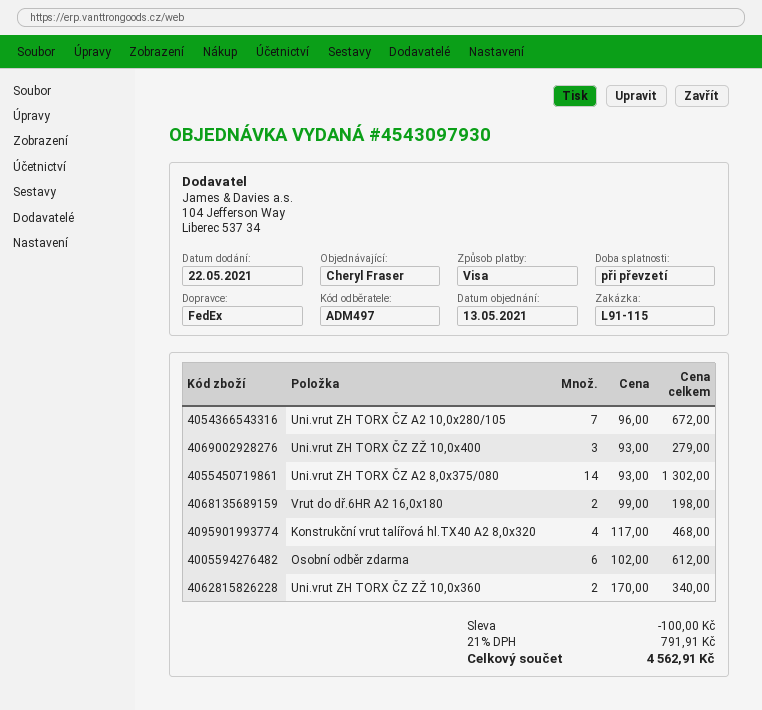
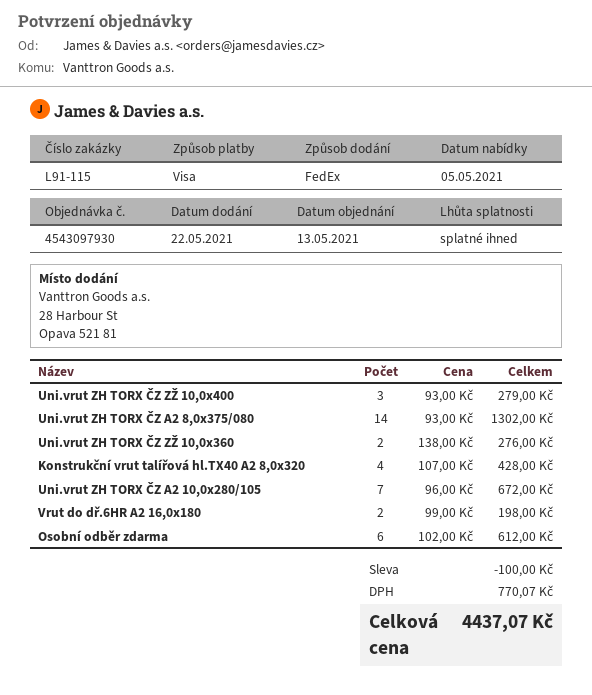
Konstrukční vrut talířová hl.TX40 A2 8,0x320: 4 x 117.00 = 468.00 -> 4 x 107.00 = 428.00
Uni.vrut ZH TORX ČZ ZŽ 10,0x360: 2 x 170.00 = 340.00 -> 2 x 138.00 = 276.00
tax: 791.91 -> 770.07
total: 4562.91 -> 4437.07

